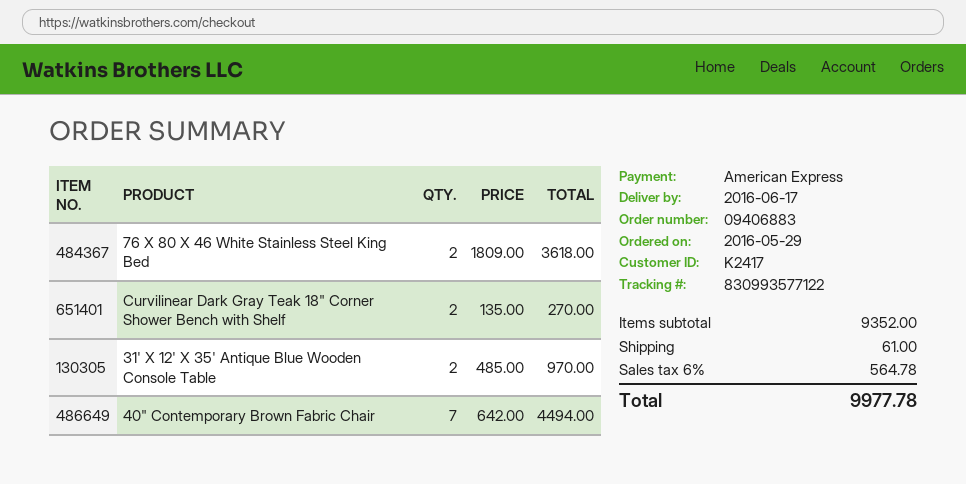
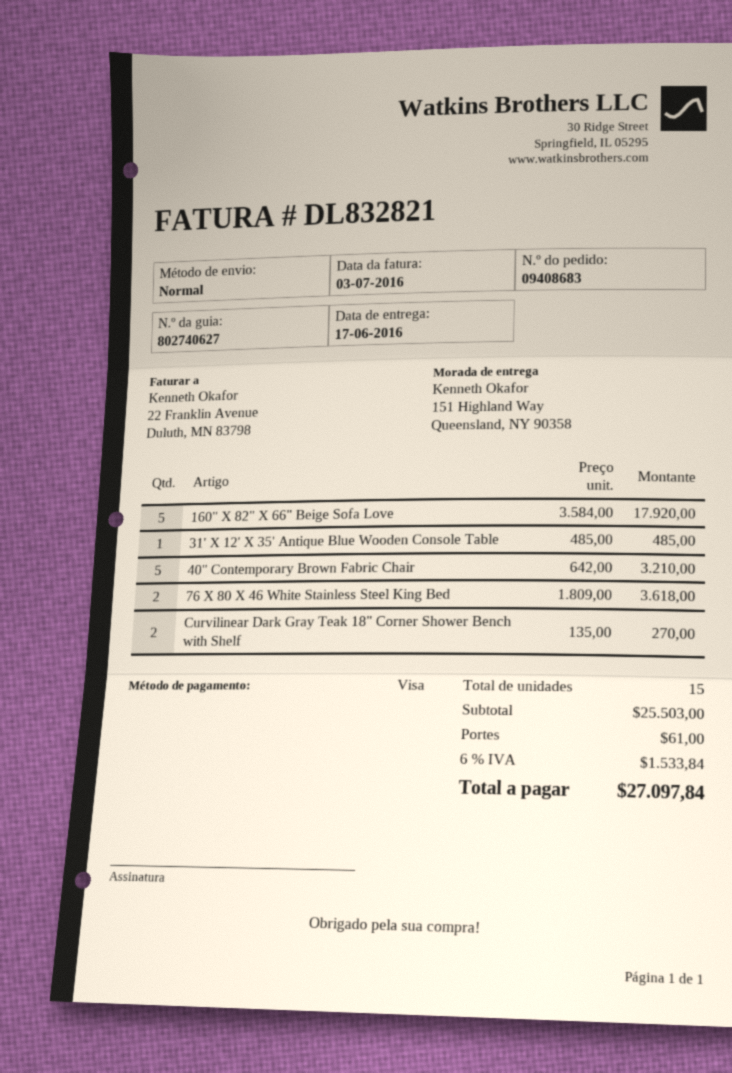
order number: 09406883 -> 09408683
payment method: American Express -> Visa
31' X 12' X 35' Antique Blue Wooden Console Table: 2 x 485.00 = 970.00 -> 1 x 485.00 = 485.00
40" Contemporary Brown Fabric Chair: 7 x 642.00 = 4494.00 -> 5 x 642.00 = 3210.00
160" X 82" X 66" Beige Sofa Love: none -> 5 x 3584.00 = 17920.00
subtotal: 9352.00 -> 25503.00
tax: 6% = 564.78 -> 6% = 1533.84
total: 9977.78 -> 27097.84

